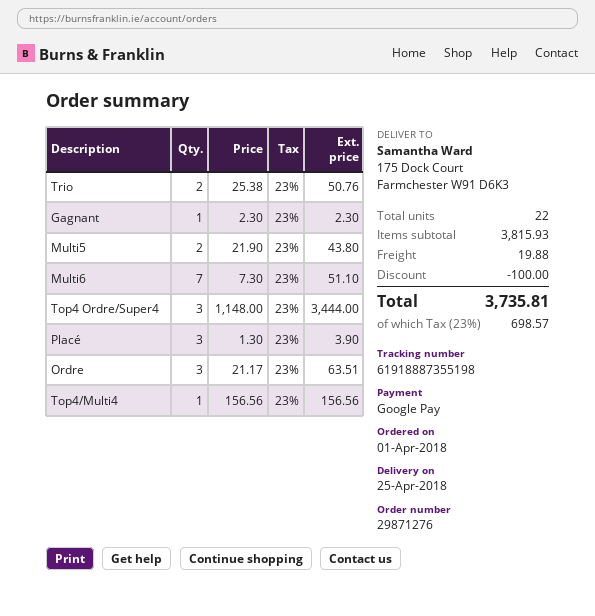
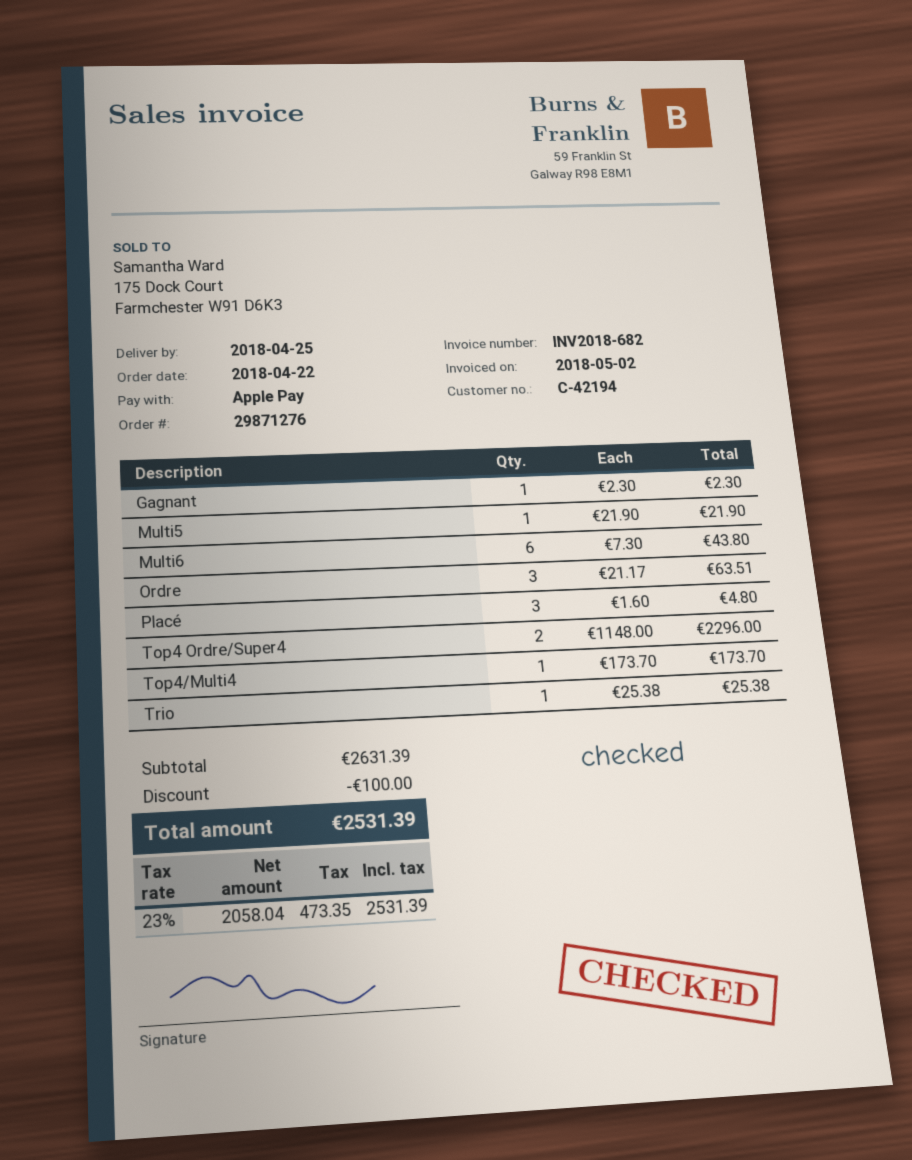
order date: 2018-04-01 -> 2018-04-22
payment method: Google Pay -> Apple Pay
Trio: 2 x 25.38 = 50.76 -> 1 x 25.38 = 25.38
Multi5: 2 x 21.90 = 43.80 -> 1 x 21.90 = 21.90
Multi6: 7 x 7.30 = 51.10 -> 6 x 7.30 = 43.80
Top4 Ordre/Super4: 3 x 1148.00 = 3444.00 -> 2 x 1148.00 = 2296.00
Placé: 3 x 1.30 = 3.90 -> 3 x 1.60 = 4.80
Top4/Multi4: 1 x 156.56 = 156.56 -> 1 x 173.70 = 173.70
subtotal: 3815.93 -> 2631.39
shipping: 19.88 -> none
tax: 23% = 698.57 -> 23% = 473.35
total: 3735.81 -> 2531.39

